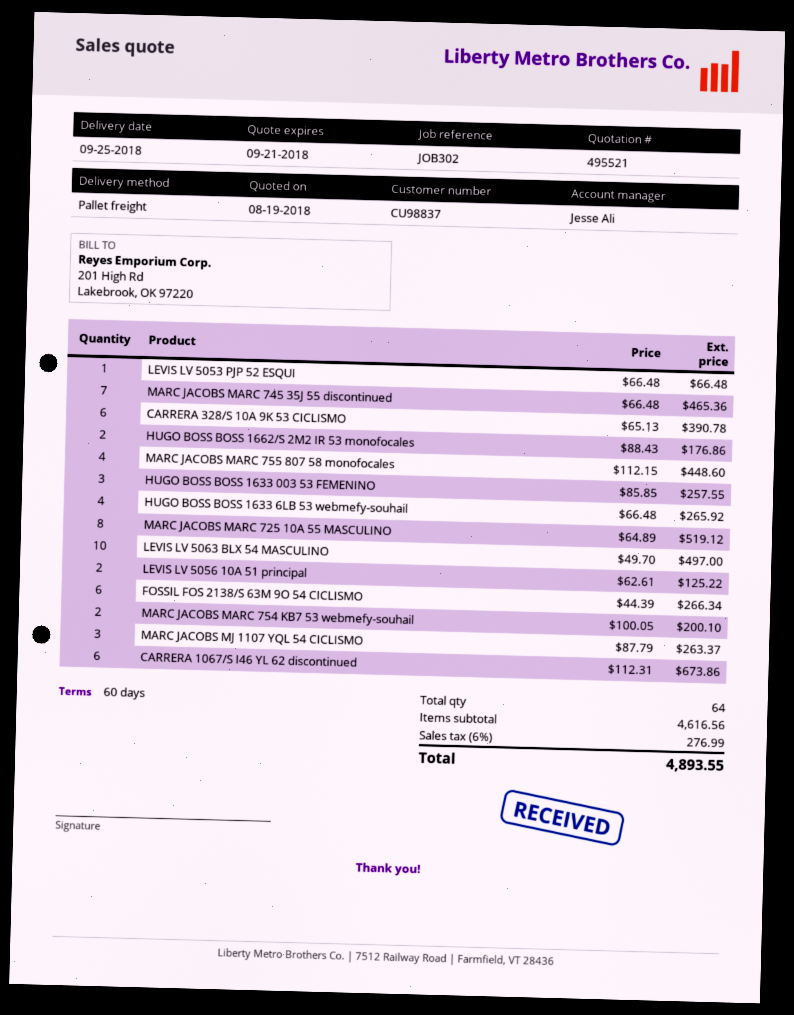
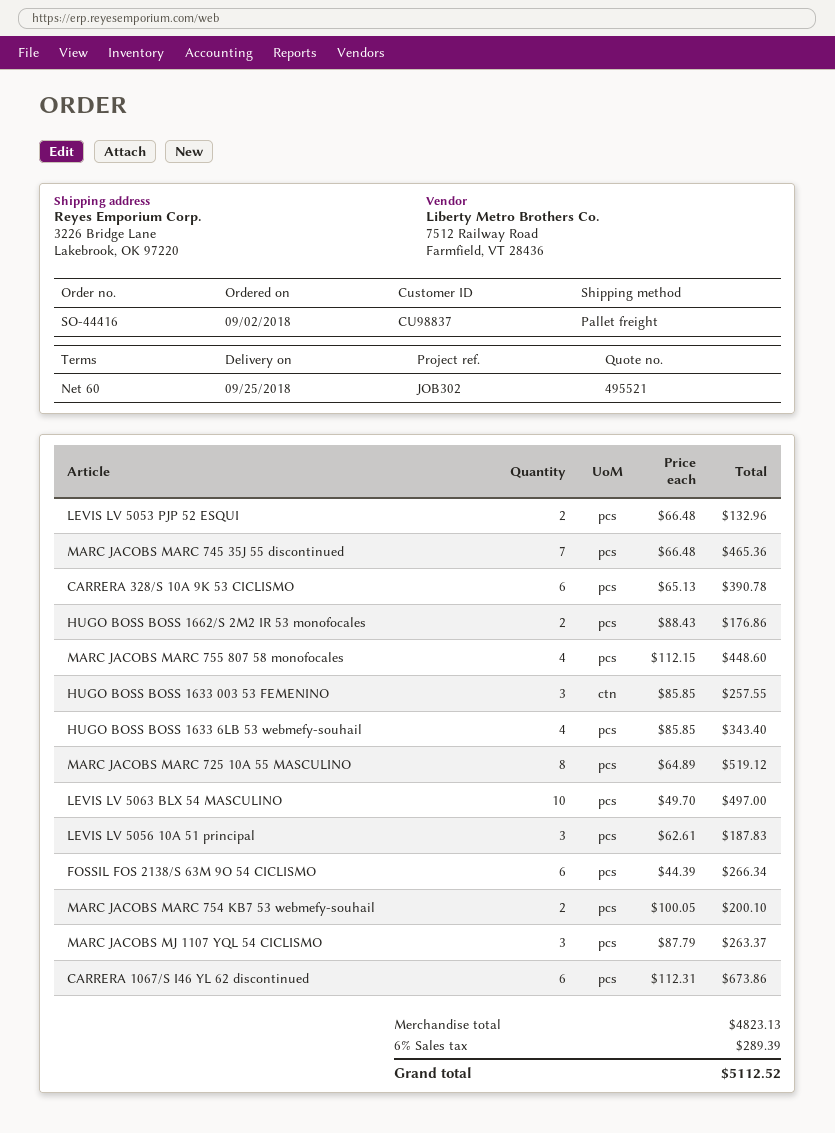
LEVIS LV 5053 PJP 52 ESQUI: 1 x 66.48 = 66.48 -> 2 x 66.48 = 132.96
HUGO BOSS BOSS 1633 6LB 53 webmefy-souhail: 4 x 66.48 = 265.92 -> 4 x 85.85 = 343.40
LEVIS LV 5056 10A 51 principal: 2 x 62.61 = 125.22 -> 3 x 62.61 = 187.83
subtotal: 4616.56 -> 4823.13
tax: 6% = 276.99 -> 6% = 289.39
total: 4893.55 -> 5112.52

